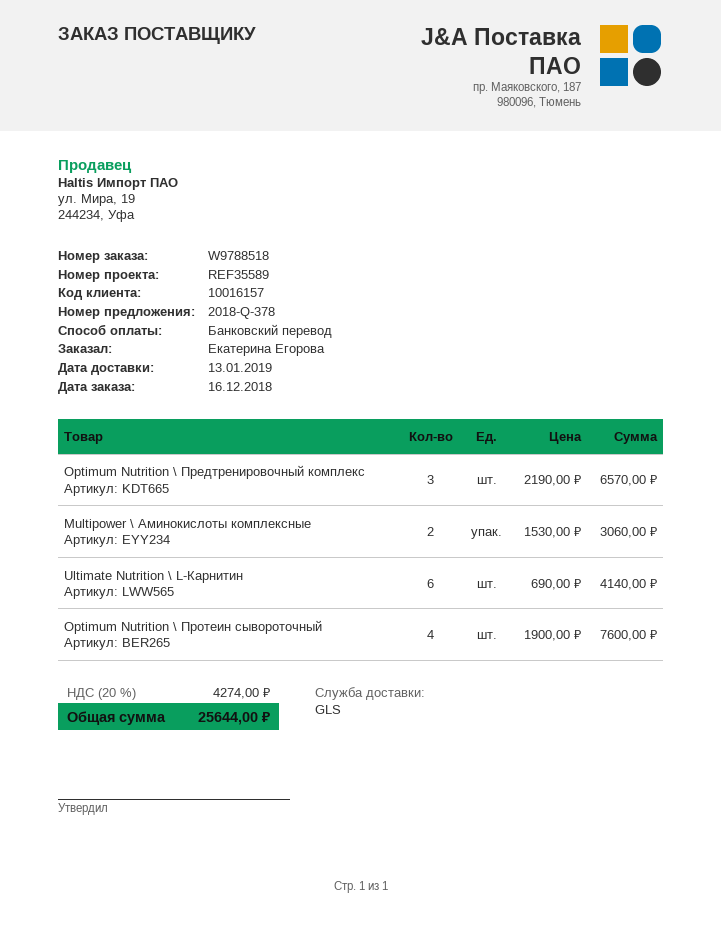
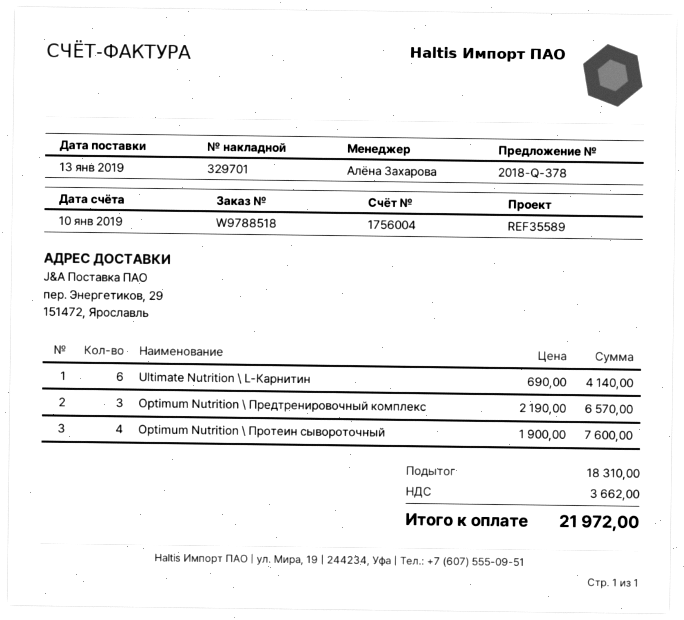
Multipower \ Аминокислоты комплексные: 2 x 1530.00 = 3060.00 -> none
tax: 4274.00 -> 3662.00
total: 25644.00 -> 21972.00

